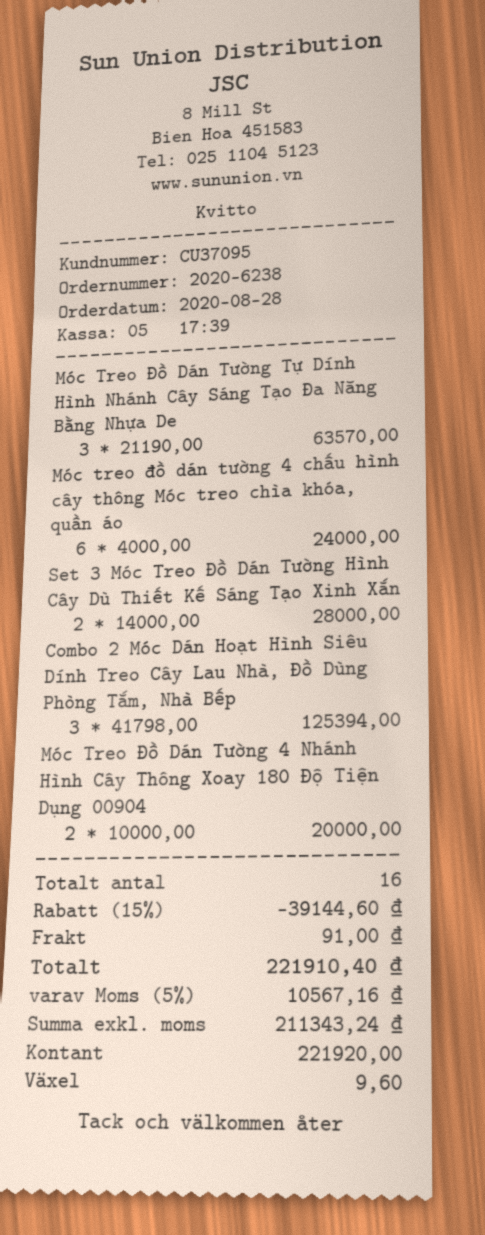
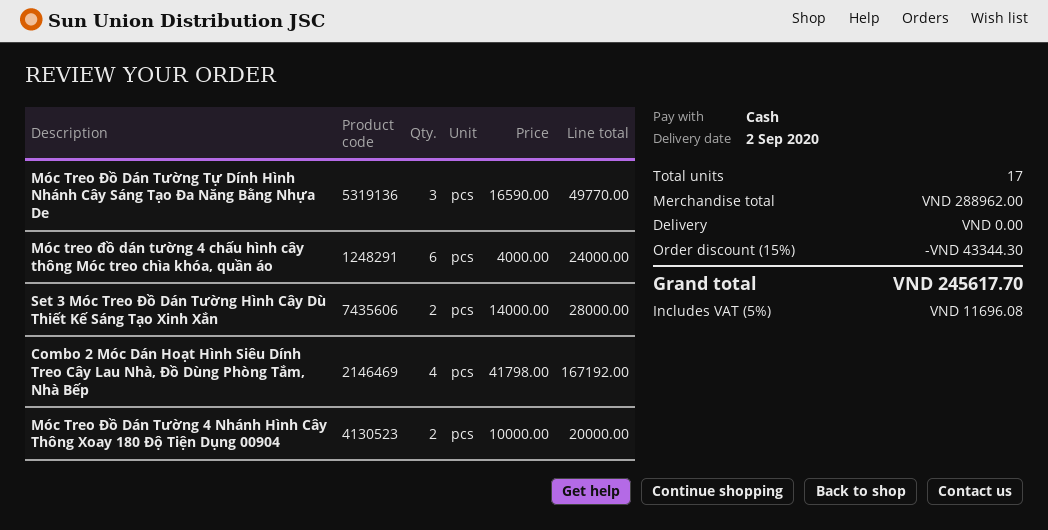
Móc Treo Đồ Dán Tường Tự Dính Hình Nhánh Cây Sáng Tạo Đa Năng Bằng Nhựa De: 3 x 21190.00 = 63570.00 -> 3 x 16590.00 = 49770.00
Combo 2 Móc Dán Hoạt Hình Siêu Dính Treo Cây Lau Nhà, Đồ Dùng Phòng Tắm, Nhà Bếp: 3 x 41798.00 = 125394.00 -> 4 x 41798.00 = 167192.00
total quantity: 16 -> 17
discount: 15% = 39144.60 -> 15% = 43344.30
shipping: 91.00 -> 0.00
tax: 5% = 10567.16 -> 5% = 11696.08
total: 221910.40 -> 245617.70

